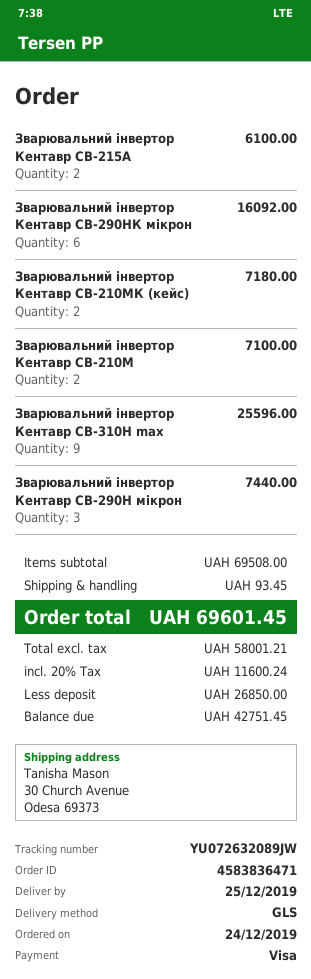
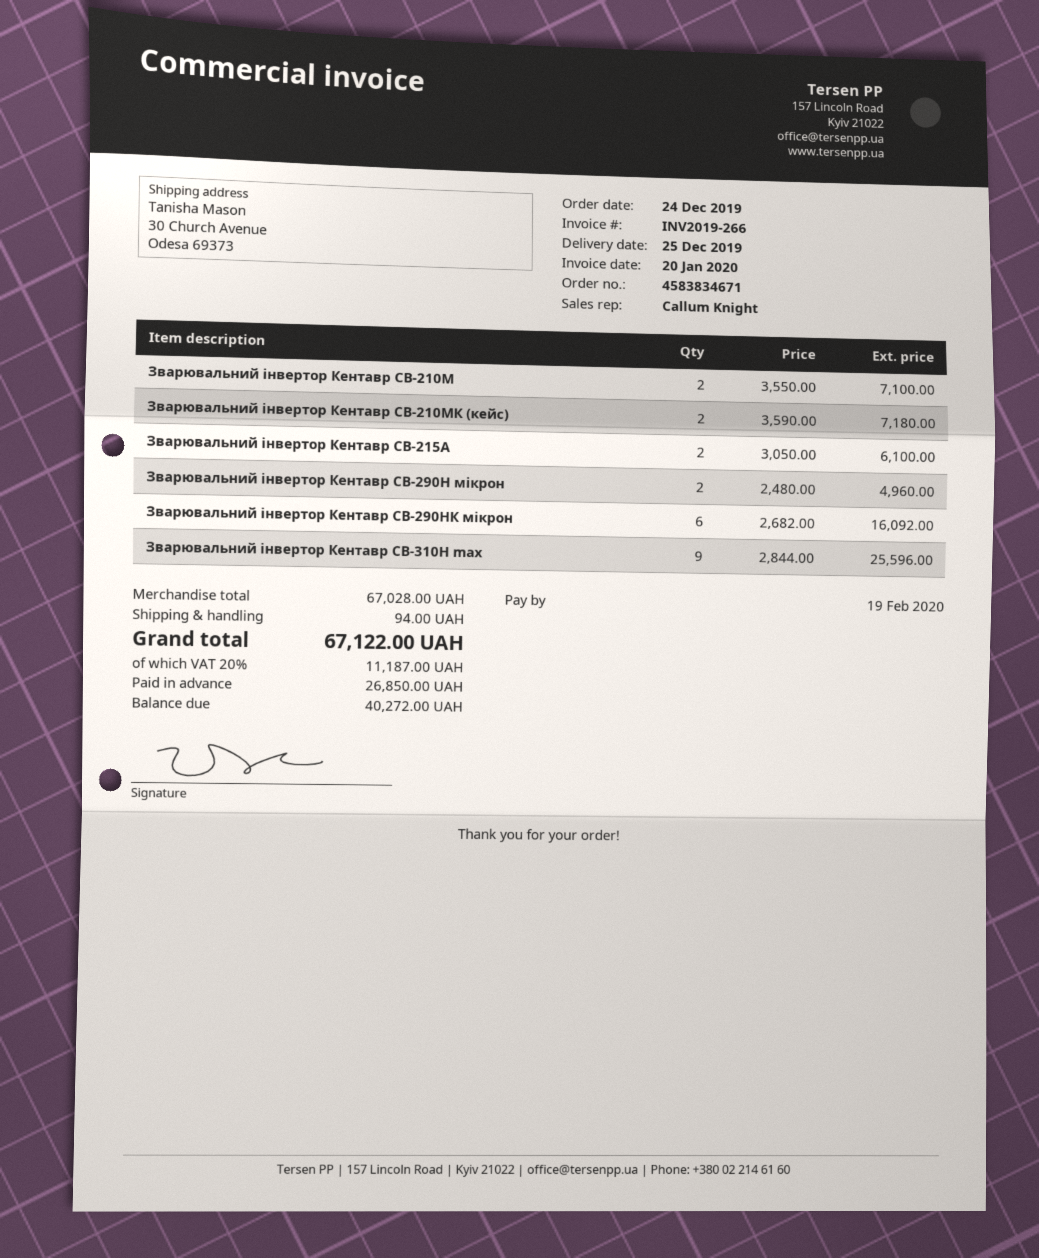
order number: 4583836471 -> 4583834671
Зварювальний інвертор Кентавр СВ-290Н мікрон: 3 for 7440.00 -> 2 for 4960.00
subtotal: 69508.00 -> 67028.00
shipping: 93.45 -> 94.00
tax: 20% = 11600.24 -> 20% = 11187.00
total: 69601.45 -> 67122.00
balance: 42751.45 -> 40272.00

